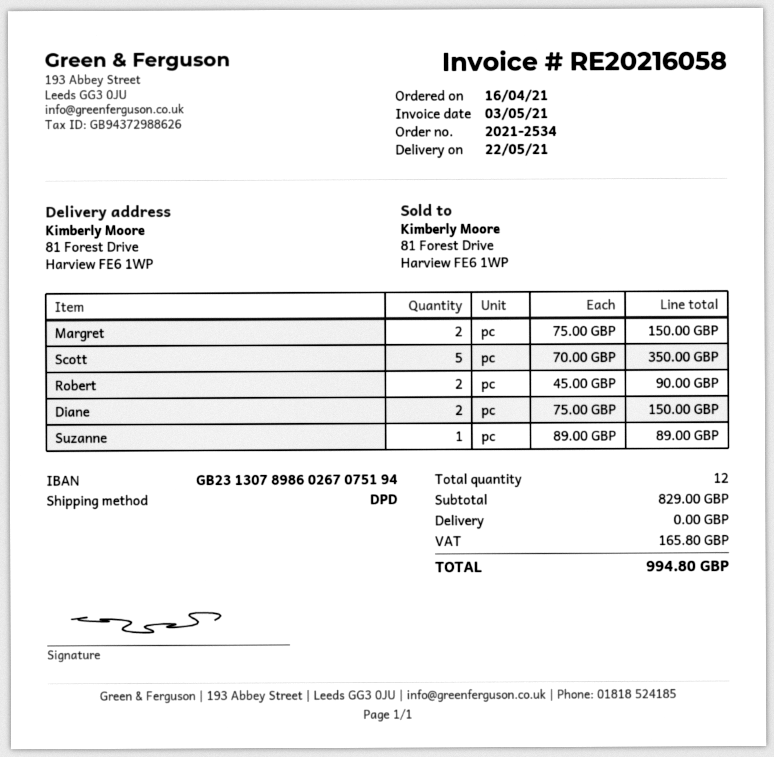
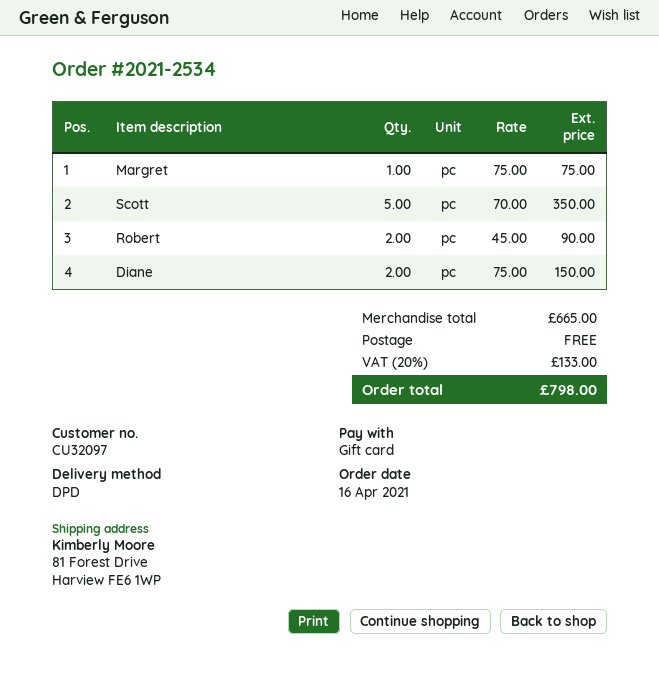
Margret: 2 x 75.00 = 150.00 -> 1 x 75.00 = 75.00
Suzanne: 1 x 89.00 = 89.00 -> none
subtotal: 829.00 -> 665.00
tax: 165.80 -> 133.00
total: 994.80 -> 798.00

